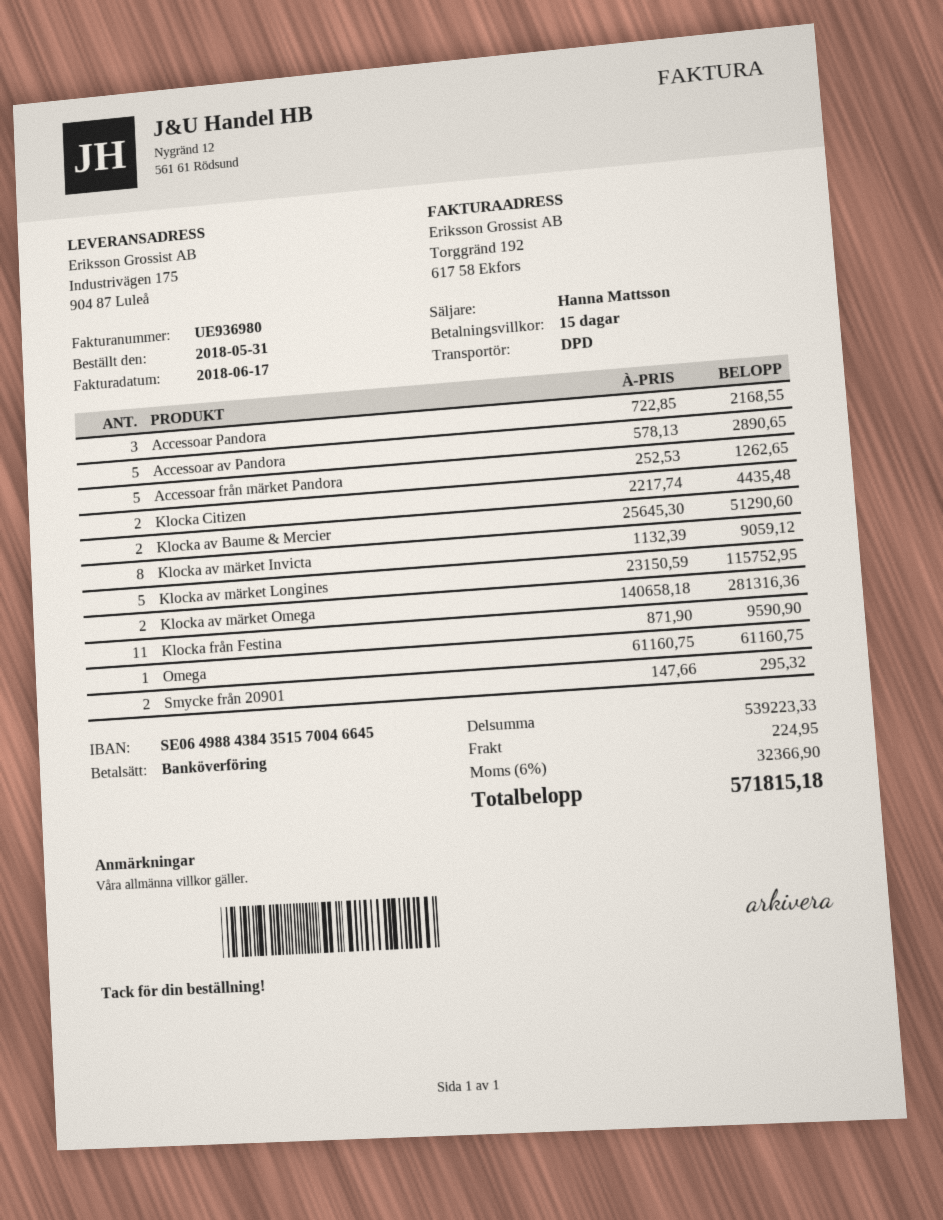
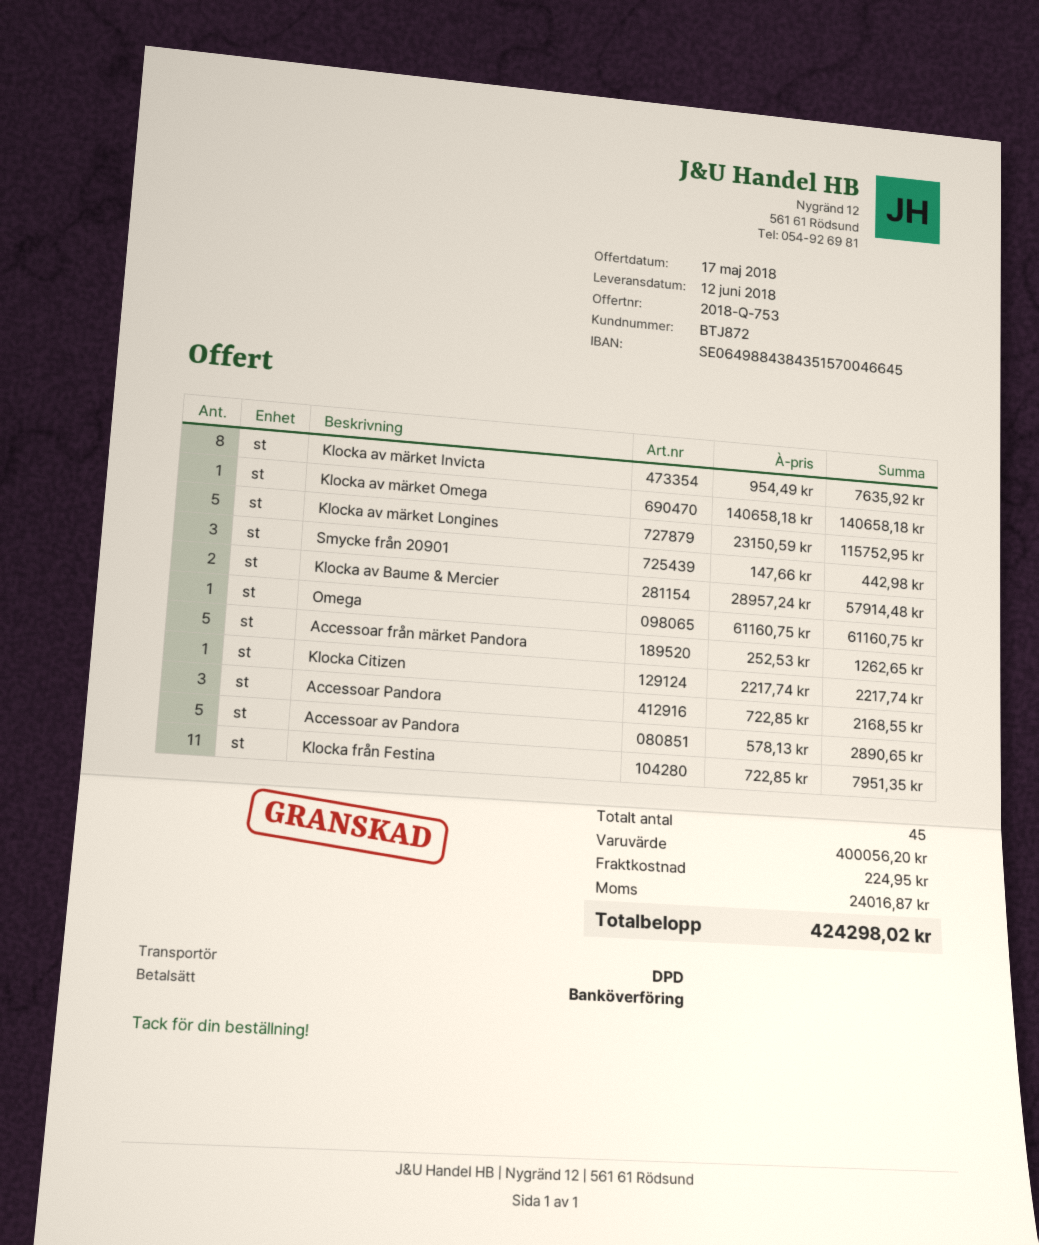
Klocka Citizen: 2 x 2217.74 = 4435.48 -> 1 x 2217.74 = 2217.74
Klocka av Baume & Mercier: 2 x 25645.30 = 51290.60 -> 2 x 28957.24 = 57914.48
Klocka av märket Invicta: 8 x 1132.39 = 9059.12 -> 8 x 954.49 = 7635.92
Klocka av märket Omega: 2 x 140658.18 = 281316.36 -> 1 x 140658.18 = 140658.18
Klocka från Festina: 11 x 871.90 = 9590.90 -> 11 x 722.85 = 7951.35
Smycke från 20901: 2 x 147.66 = 295.32 -> 3 x 147.66 = 442.98
subtotal: 539223.33 -> 400056.20
tax: 32366.90 -> 24016.87
total: 571815.18 -> 424298.02

